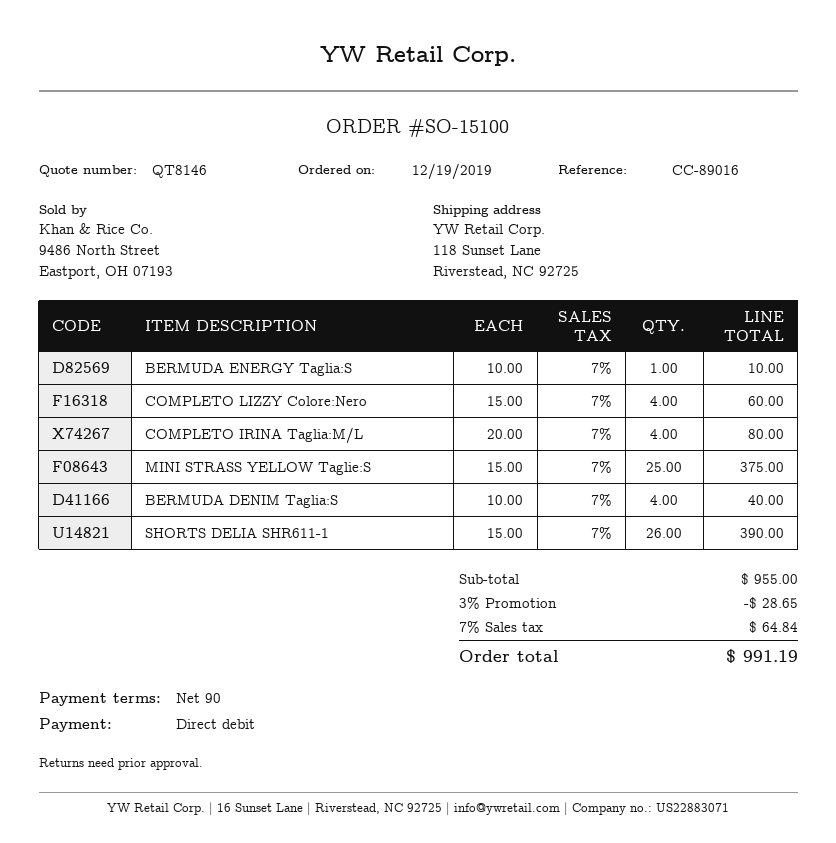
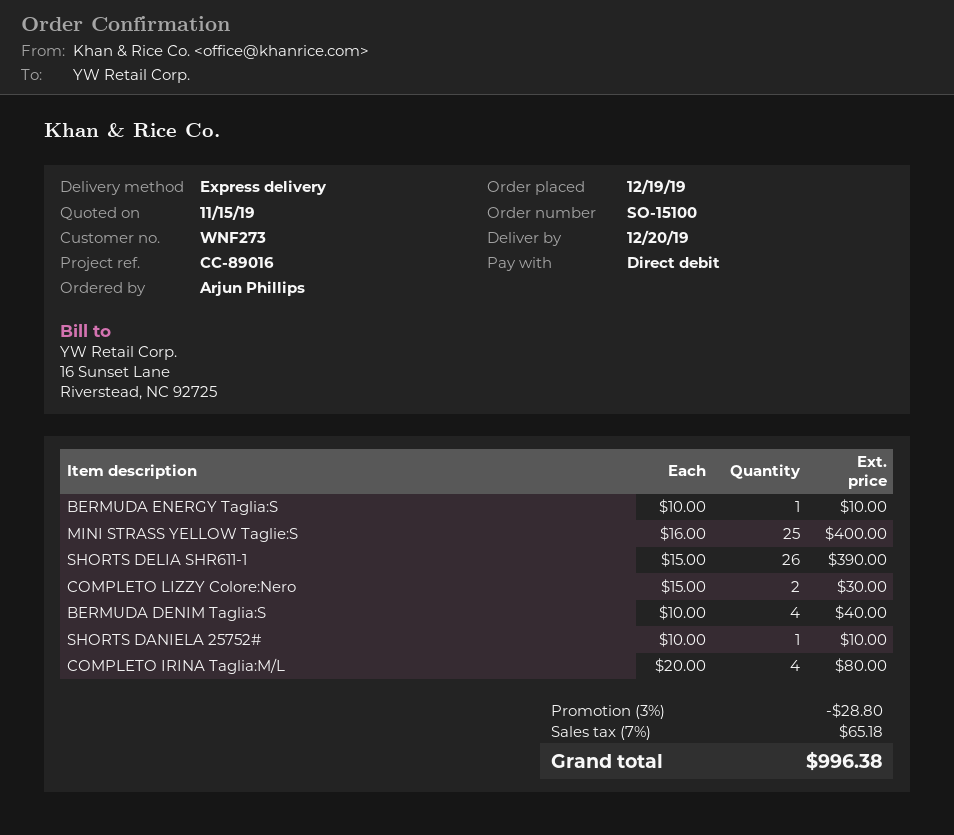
COMPLETO LIZZY Colore:Nero: 4 x 15.00 = 60.00 -> 2 x 15.00 = 30.00
MINI STRASS YELLOW Taglie:S: 25 x 15.00 = 375.00 -> 25 x 16.00 = 400.00
SHORTS DANIELA 25752#: none -> 1 x 10.00 = 10.00
discount: 3% = 28.65 -> 3% = 28.80
tax: 7% = 64.84 -> 7% = 65.18
total: 991.19 -> 996.38

